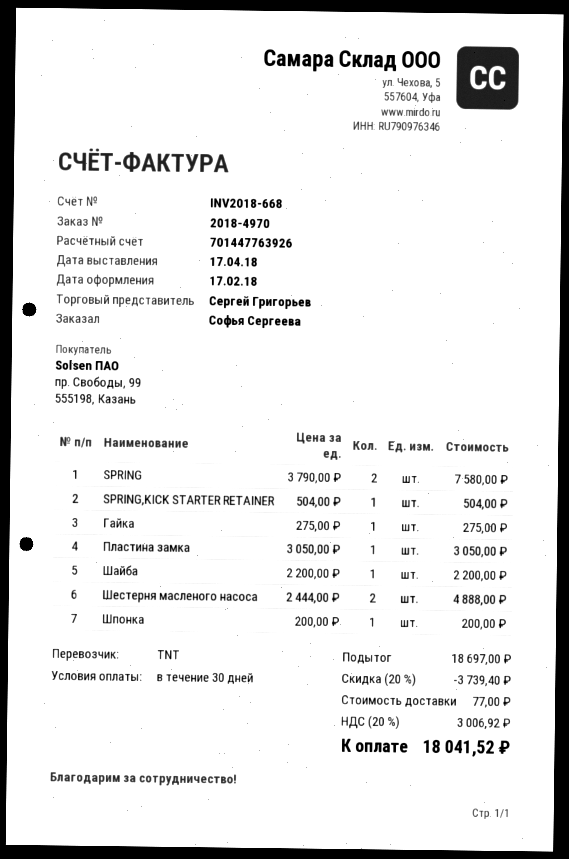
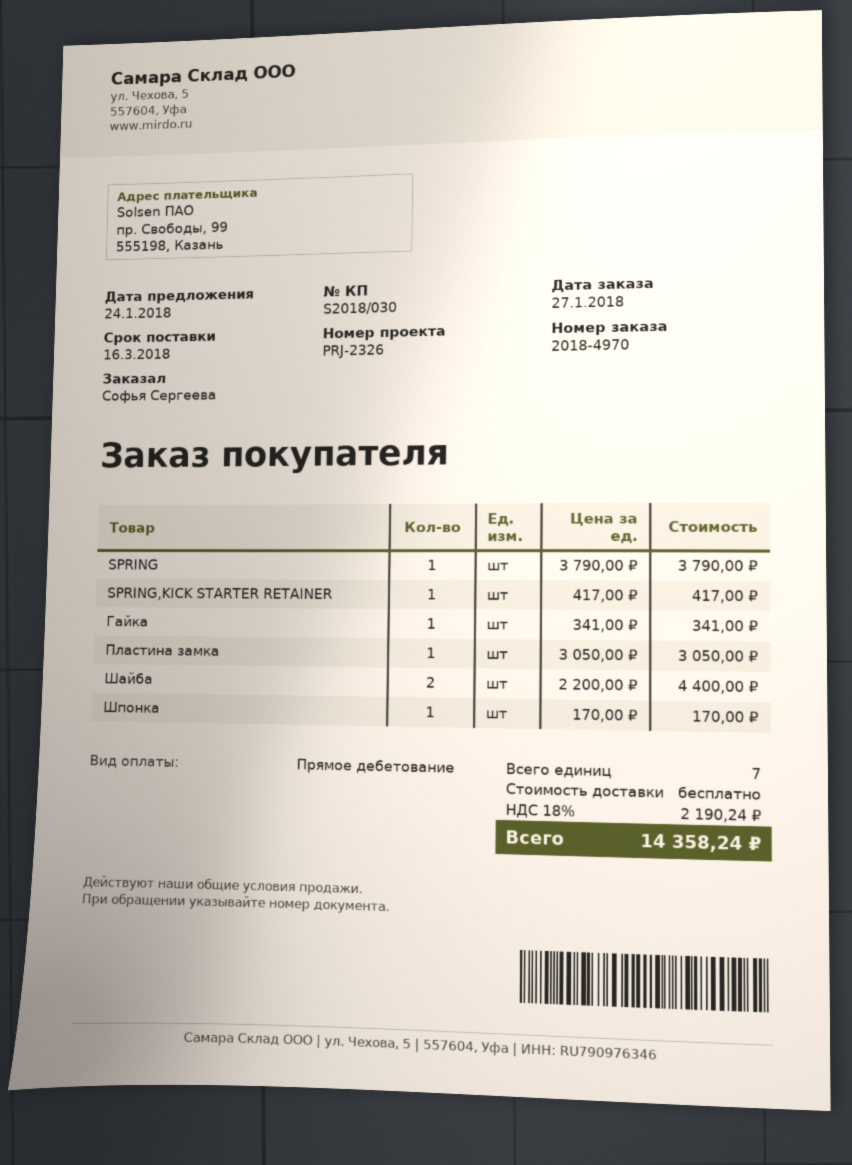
order date: 2018-02-17 -> 2018-01-27
SPRING: 2 x 3790.00 = 7580.00 -> 1 x 3790.00 = 3790.00
SPRING,KICK STARTER RETAINER: 1 x 504.00 = 504.00 -> 1 x 417.00 = 417.00
Гайка: 1 x 275.00 = 275.00 -> 1 x 341.00 = 341.00
Шайба: 1 x 2200.00 = 2200.00 -> 2 x 2200.00 = 4400.00
Шестерня масленого насоса: 2 x 2444.00 = 4888.00 -> none
Шпонка: 1 x 200.00 = 200.00 -> 1 x 170.00 = 170.00
discount: 20% = 3739.40 -> none
shipping: 77.00 -> 0.00
tax: 20% = 3006.92 -> 18% = 2190.24
total: 18041.52 -> 14358.24

